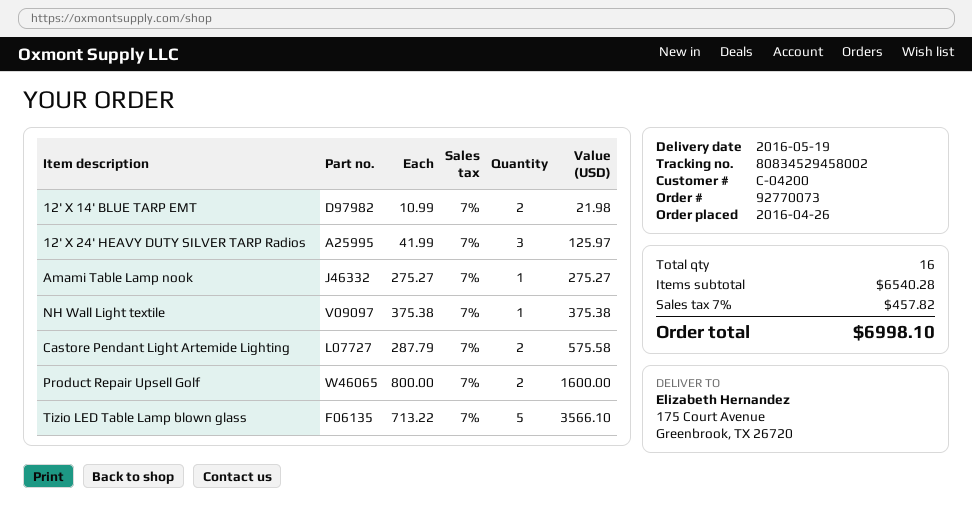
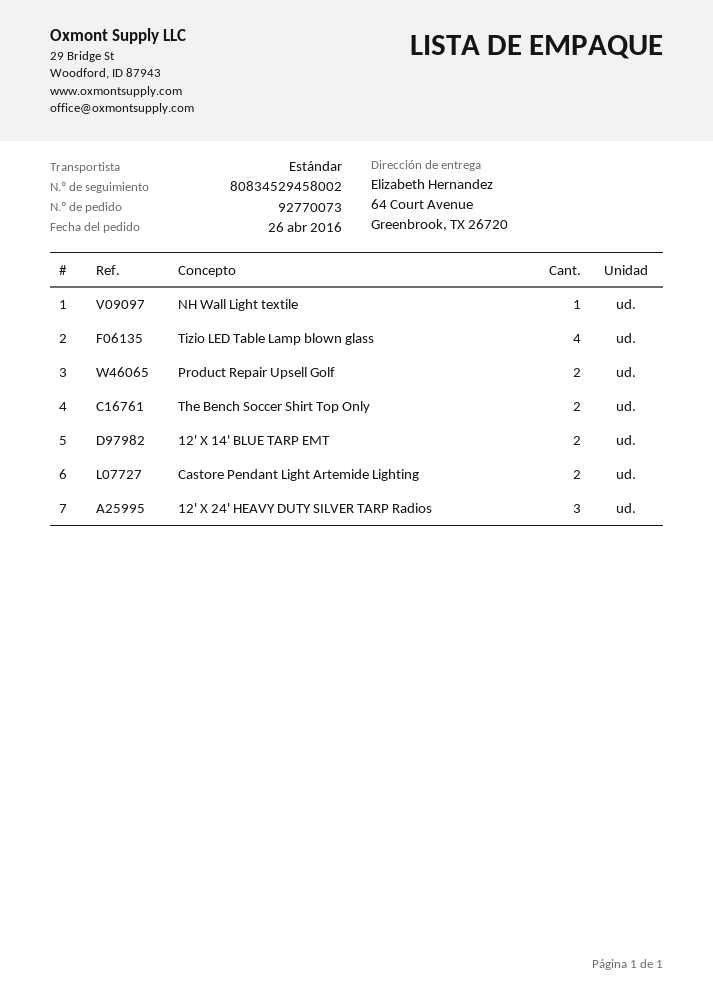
ship to: 175 Court Avenue, Greenbrook, TX 26720 -> 64 Court Avenue, Greenbrook, TX 26720
Amami Table Lamp nook: 1 -> none
Tizio LED Table Lamp blown glass: 5 -> 4
The Bench Soccer Shirt Top Only: none -> 2

